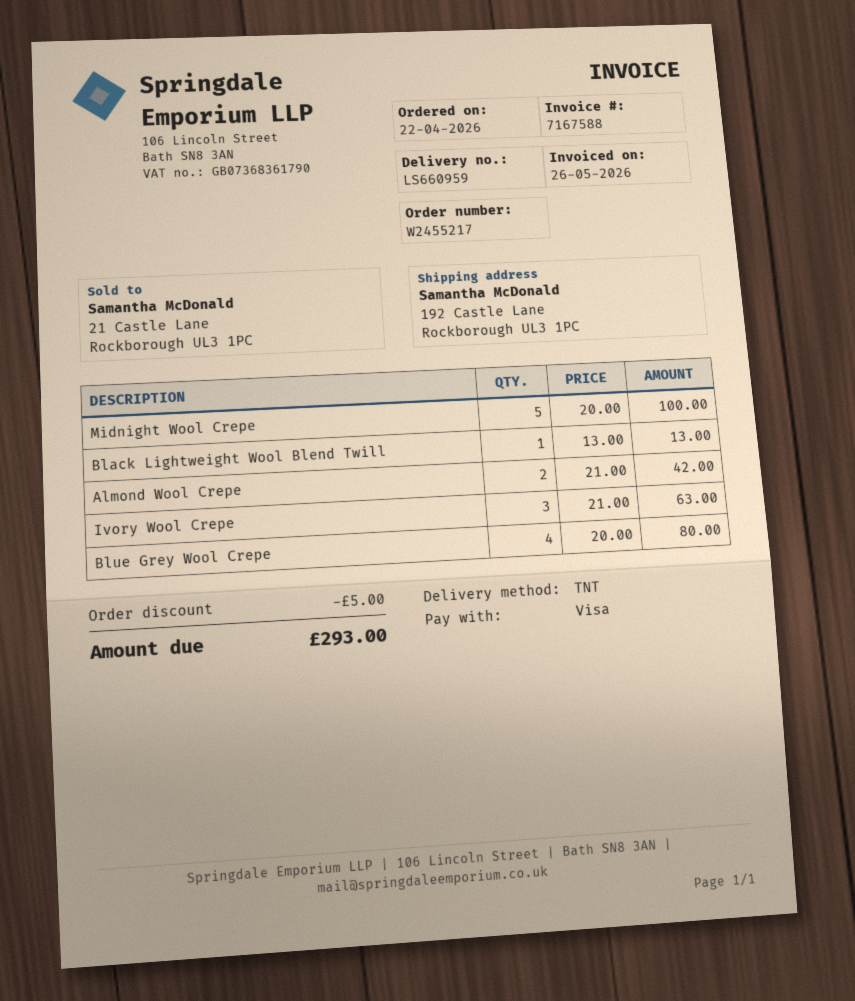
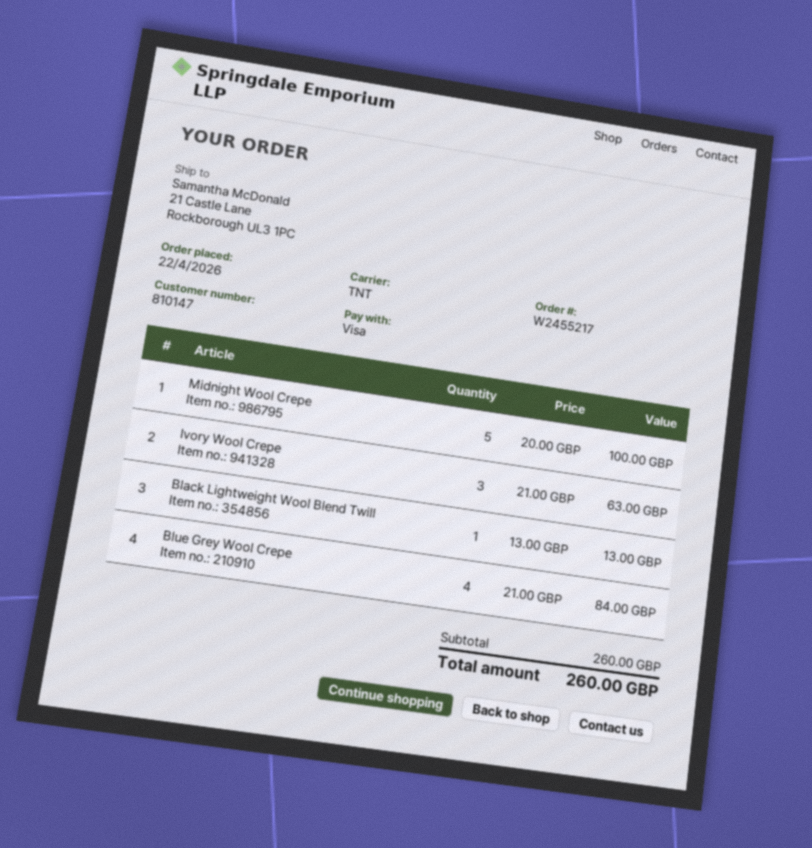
ship to: 192 Castle Lane, Rockborough UL3 1PC -> 21 Castle Lane, Rockborough UL3 1PC
Almond Wool Crepe: 2 x 21.00 = 42.00 -> none
Blue Grey Wool Crepe: 4 x 20.00 = 80.00 -> 4 x 21.00 = 84.00
discount: 5.00 -> none
total: 293.00 -> 260.00

